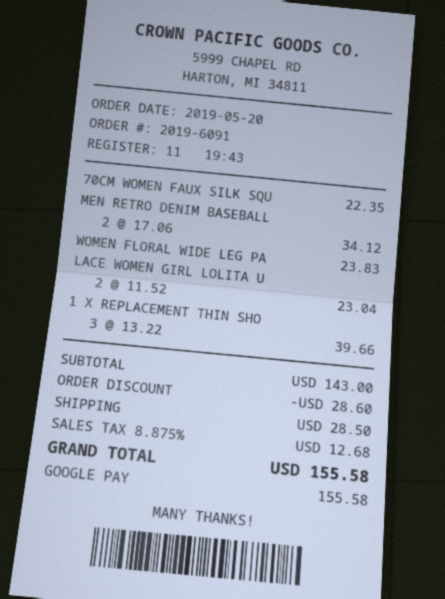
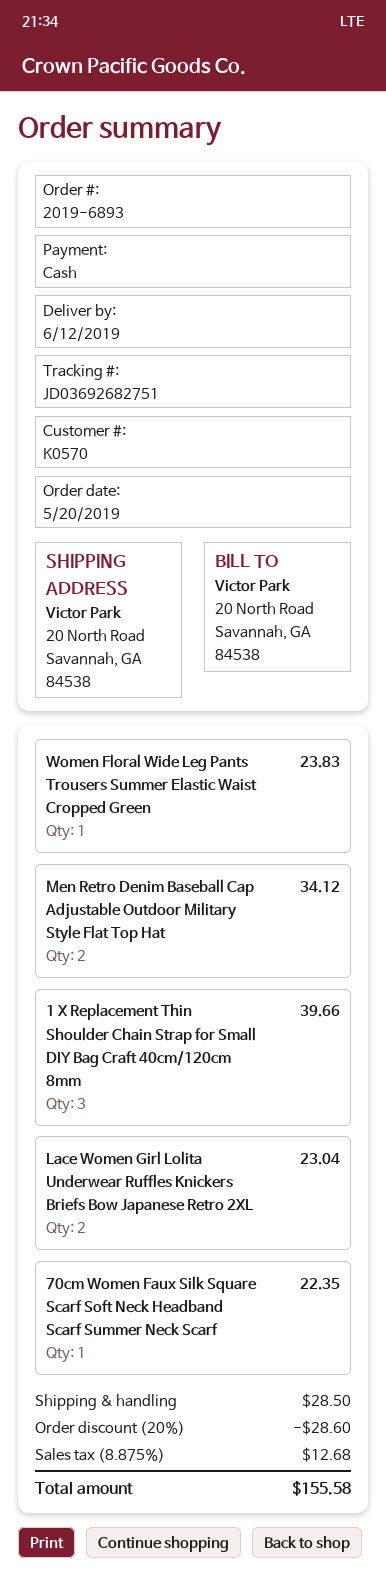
order number: 2019-6091 -> 2019-6893
payment method: Google Pay -> cash

